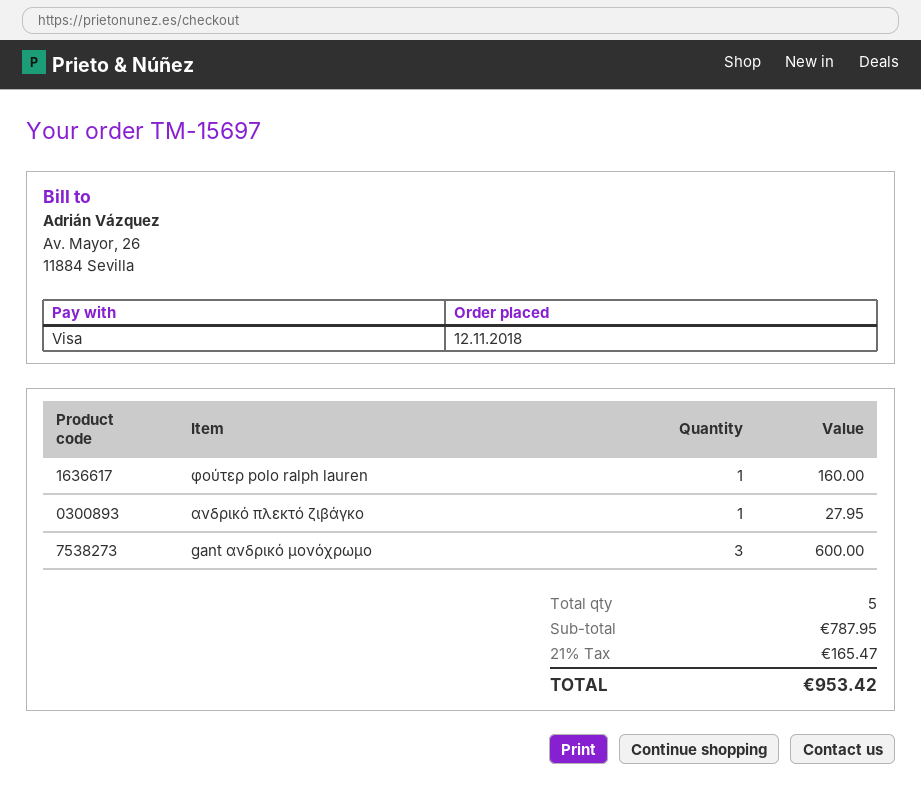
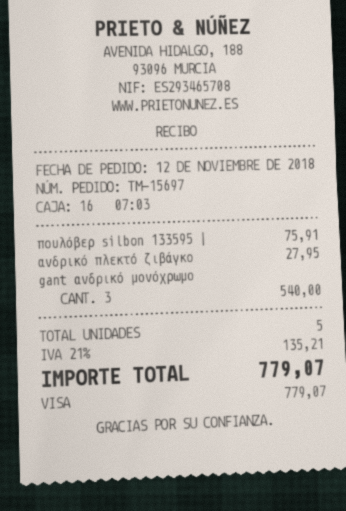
φούτερ polo ralph lauren: 1 for 160.00 -> none
gant ανδρικό μονόχρωμο: 3 for 600.00 -> 3 for 540.00
πουλόβερ silbon 133595 |: none -> 1 for 75.91
tax: 21% = 165.47 -> 21% = 135.21
total: 953.42 -> 779.07

